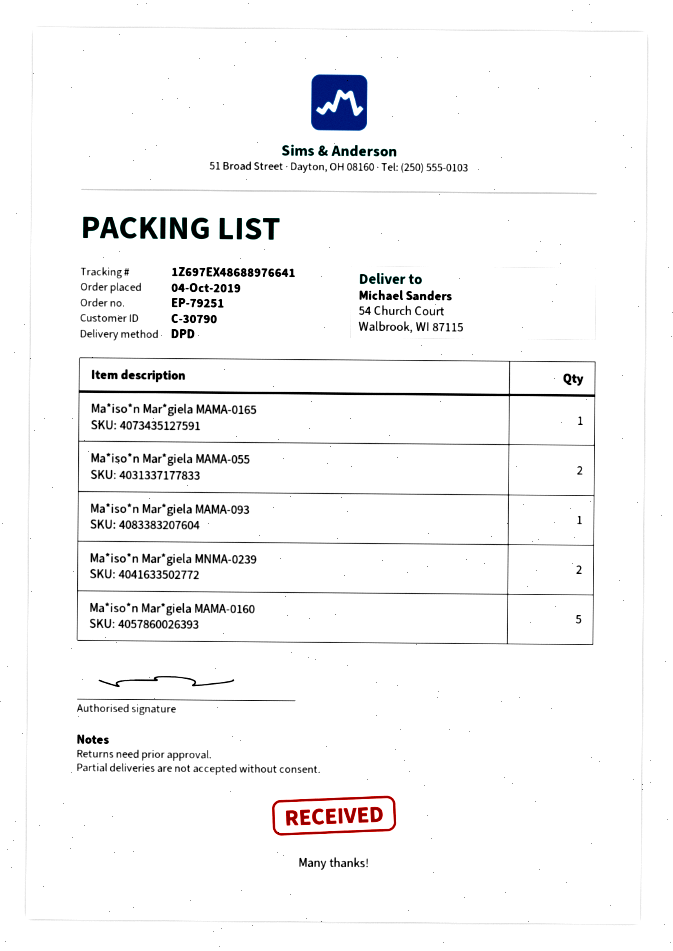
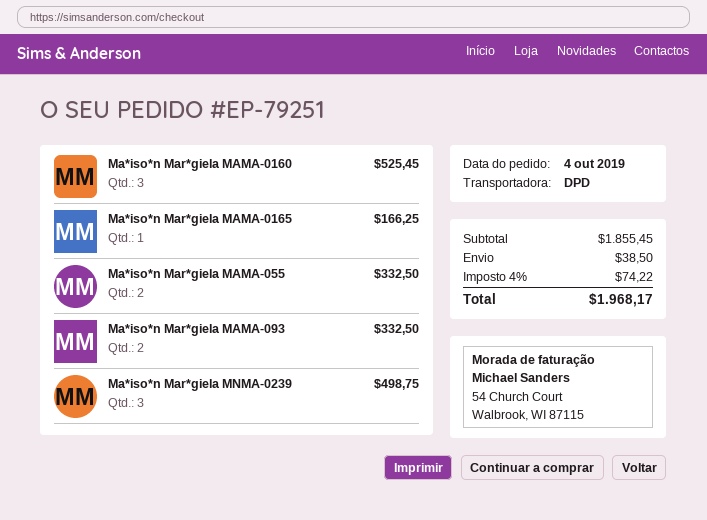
Ma*iso*n Mar*giela MAMA-093: 1 -> 2
Ma*iso*n Mar*giela MNMA-0239: 2 -> 3
Ma*iso*n Mar*giela MAMA-0160: 5 -> 3

